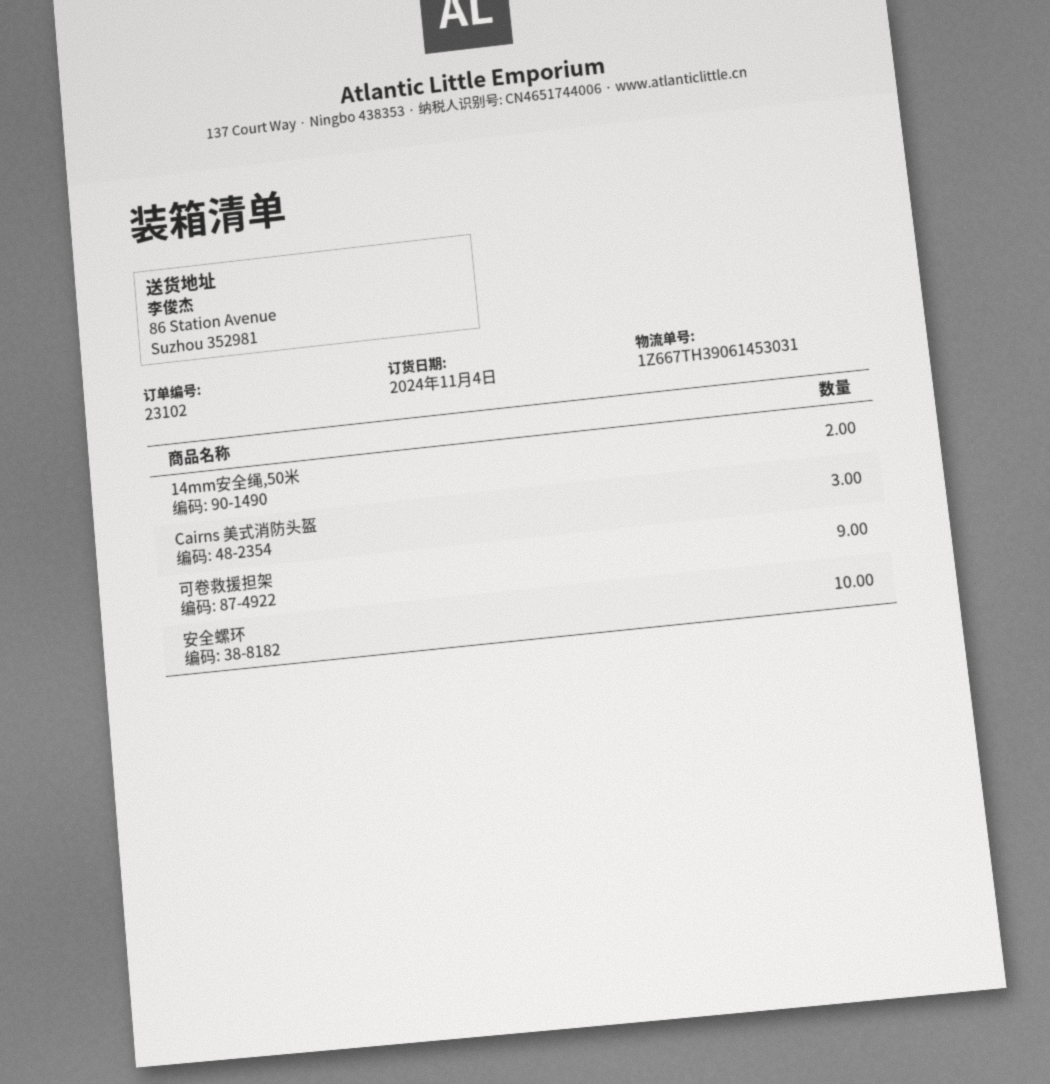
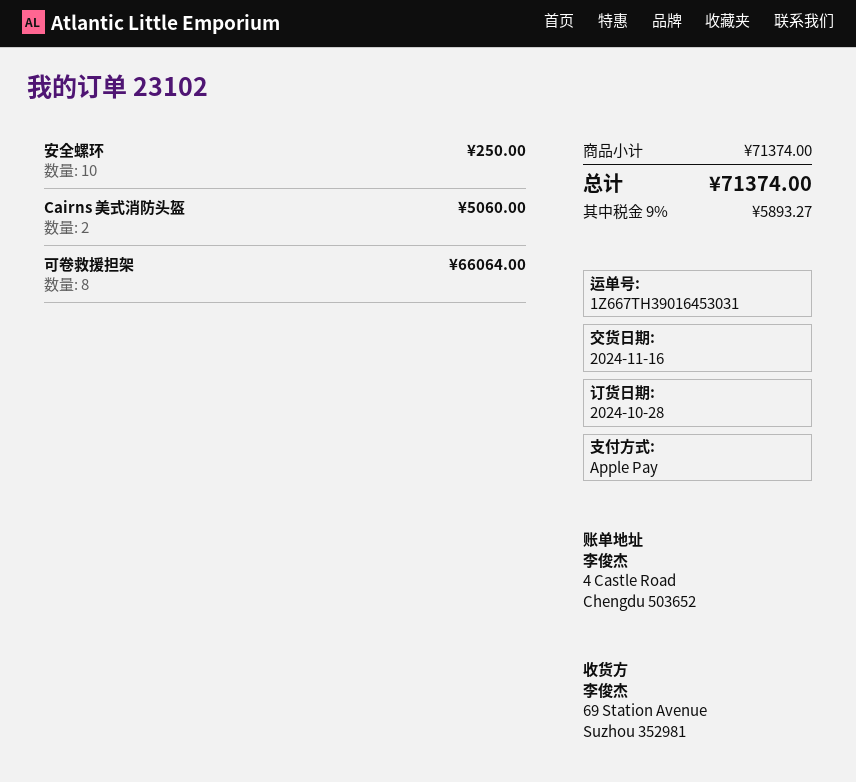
order date: 2024-11-04 -> 2024-10-28
tracking number: 1Z667TH39061453031 -> 1Z667TH39016453031
ship to: 86 Station Avenue, Suzhou 352981 -> 69 Station Avenue, Suzhou 352981
14mm安全绳,50米: 2 -> none
Cairns 美式消防头盔: 3 -> 2
可卷救援担架: 9 -> 8

